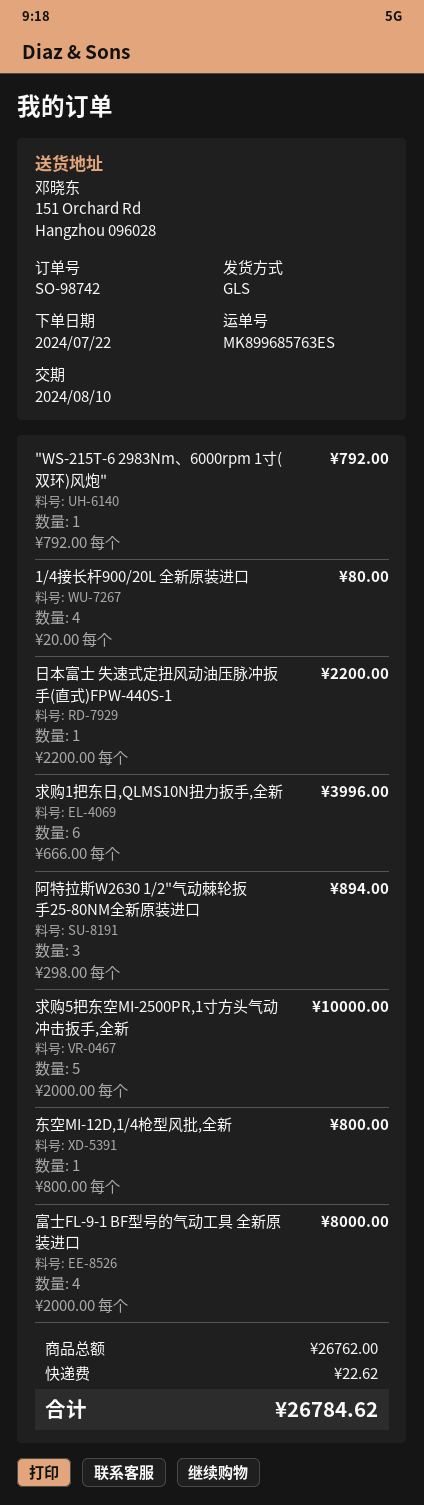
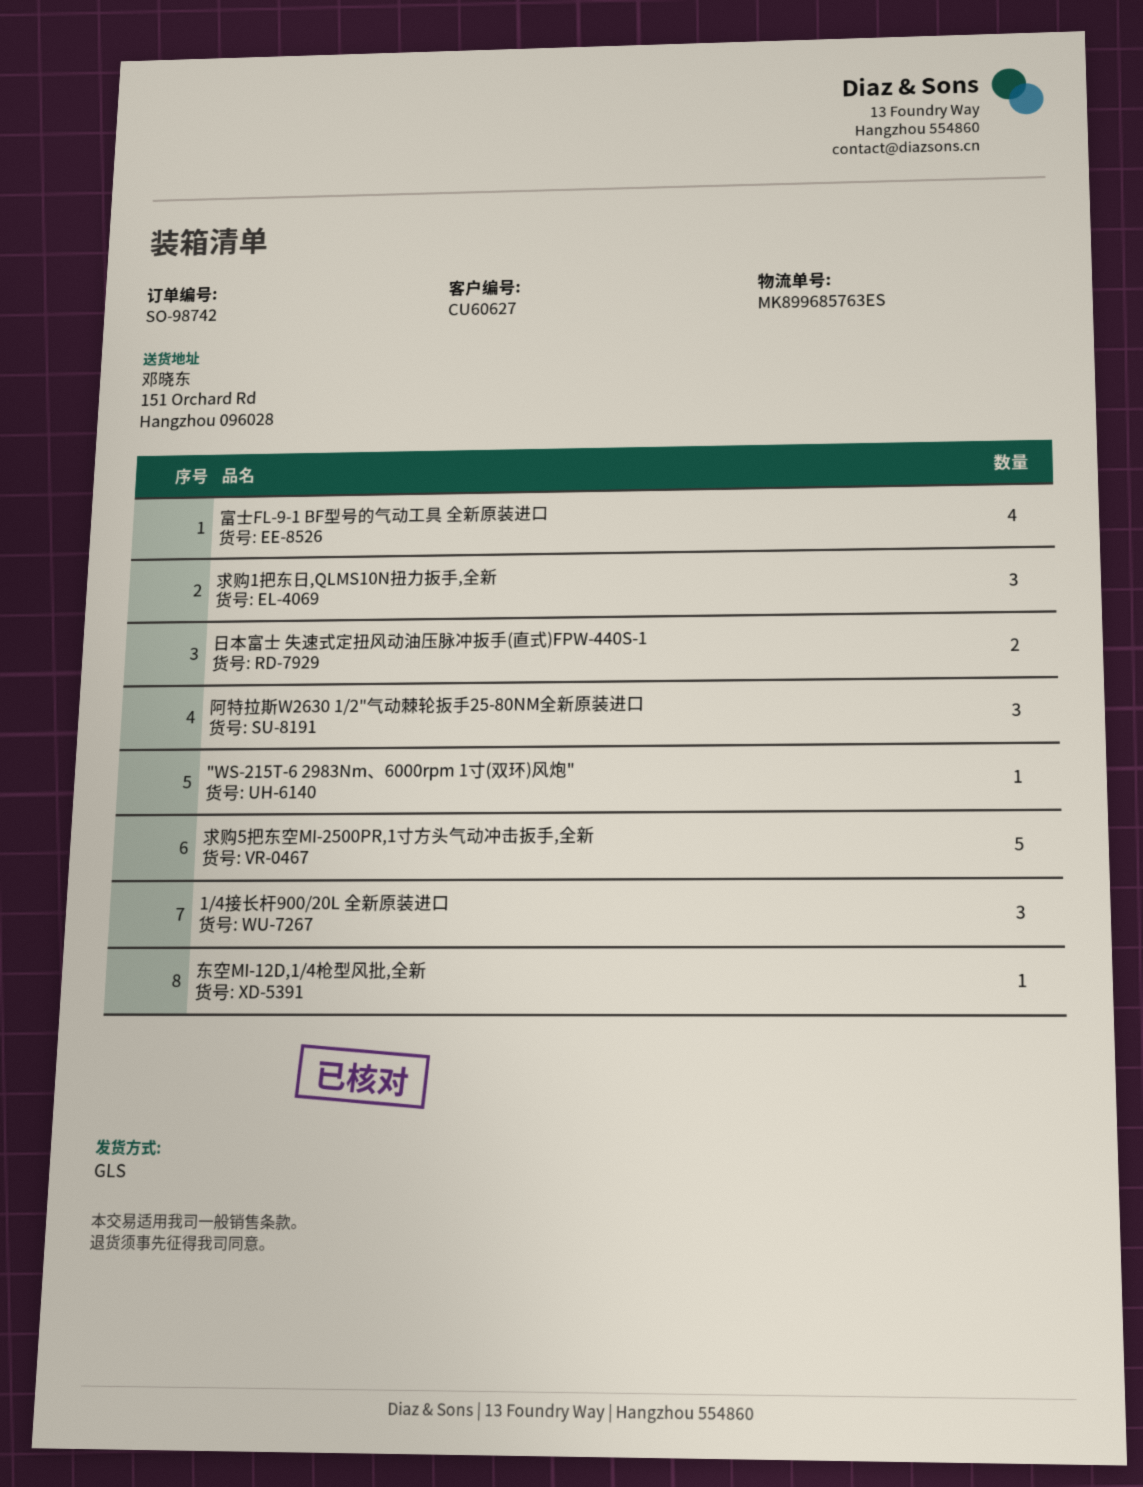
1/4接长杆900/20L 全新原装进口: 4 -> 3
日本富士 失速式定扭风动油压脉冲扳手(直式)FPW-440S-1: 1 -> 2
求购1把东日,QLMS10N扭力扳手,全新: 6 -> 3

